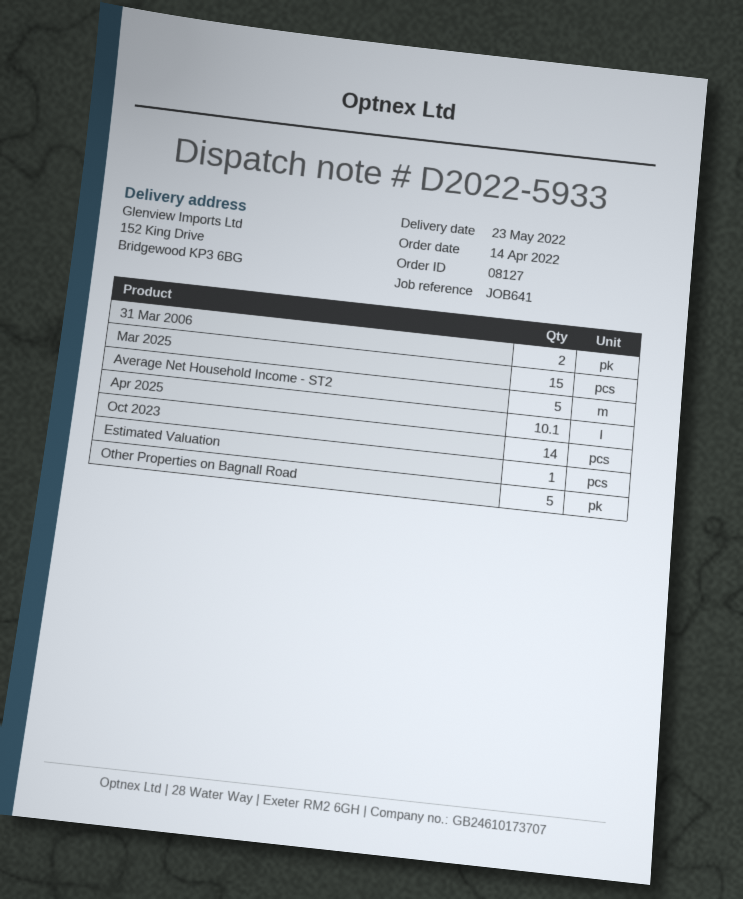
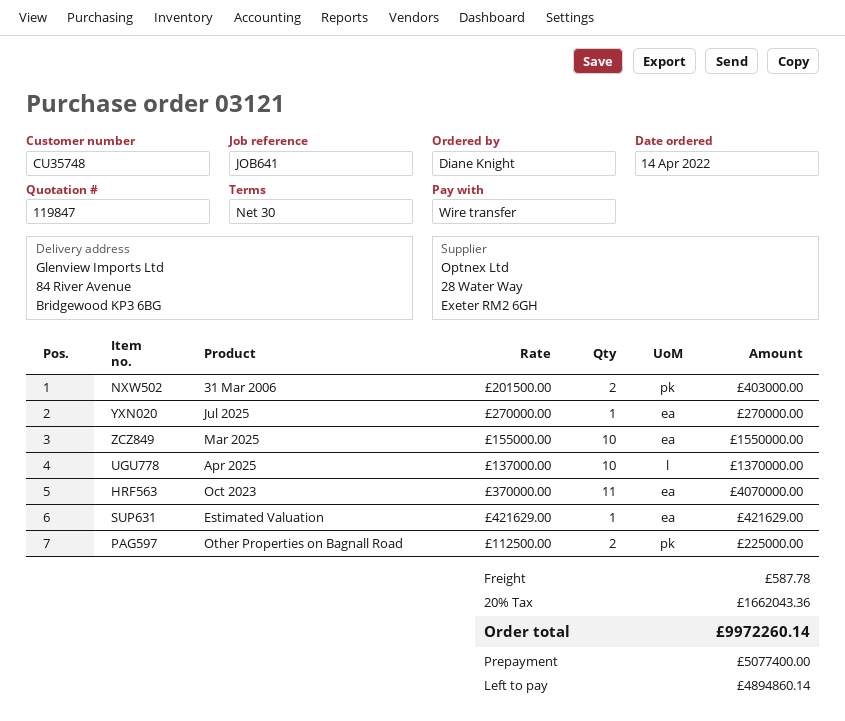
order number: 08127 -> 03121
ship to: 152 King Drive, Bridgewood KP3 6BG -> 84 River Avenue, Bridgewood KP3 6BG
Mar 2025: 15 -> 10
Average Net Household Income - ST2: 5 -> none
Apr 2025: 10.1 -> 10
Oct 2023: 14 -> 11
Other Properties on Bagnall Road: 5 -> 2
Jul 2025: none -> 1

